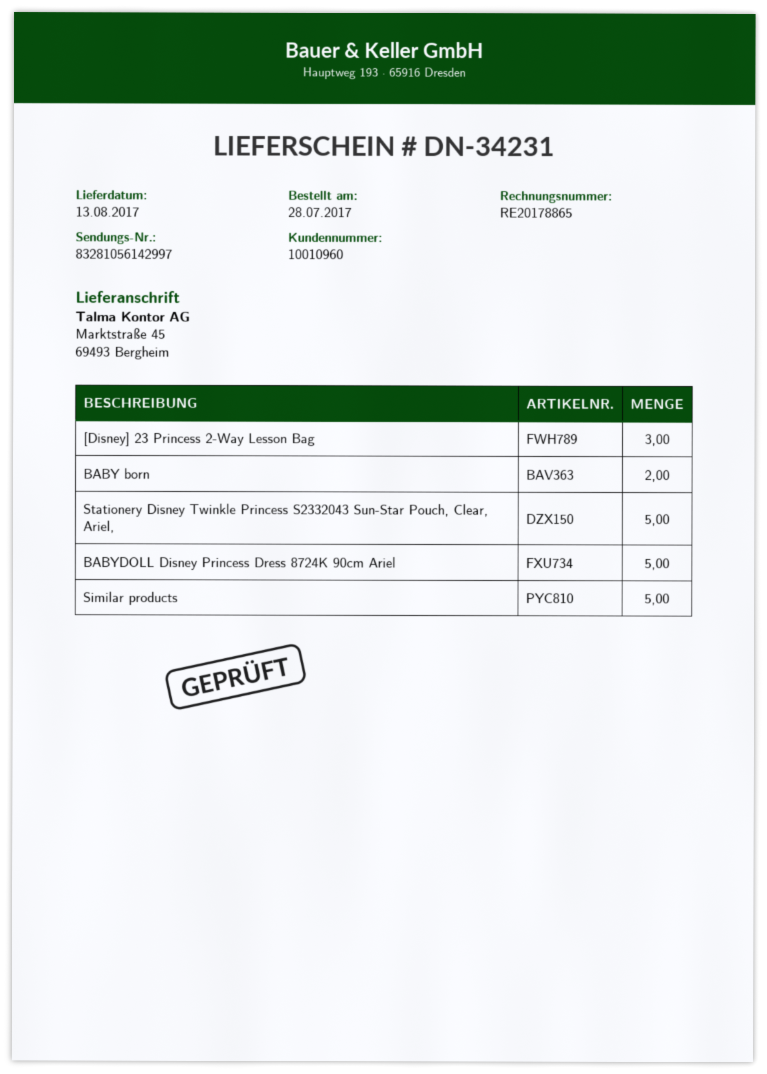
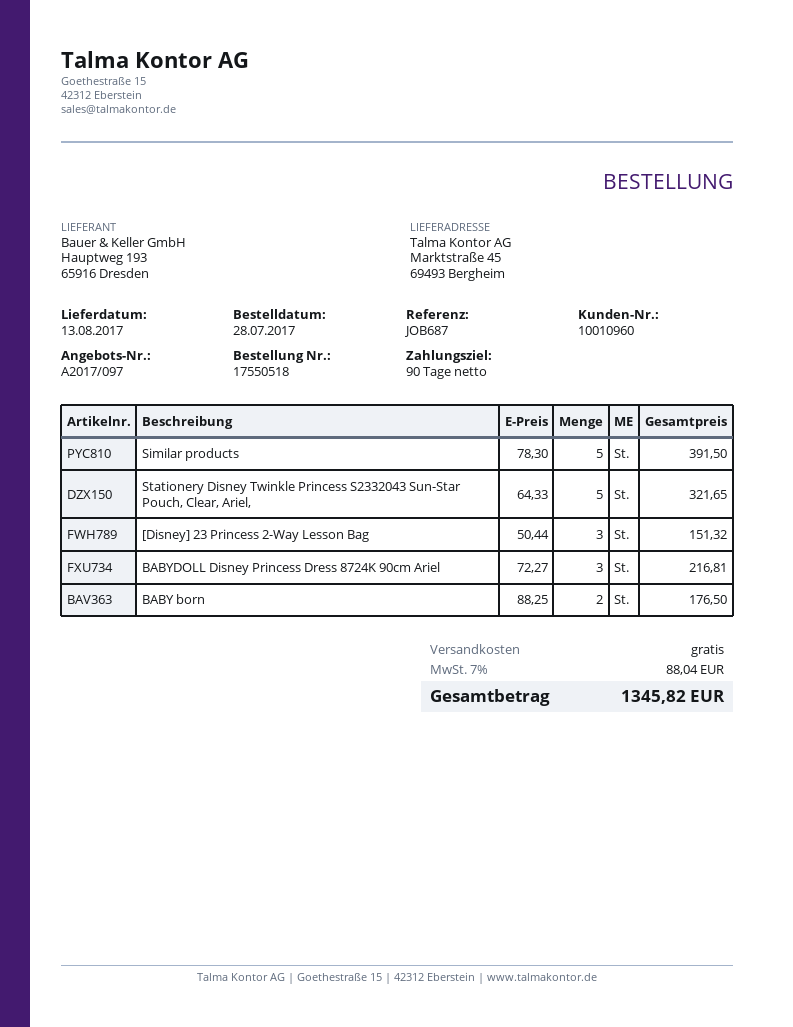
BABYDOLL Disney Princess Dress 8724K 90cm Ariel: 5 -> 3

